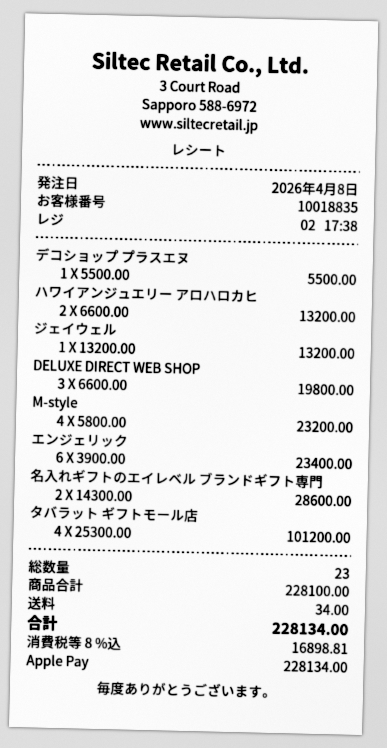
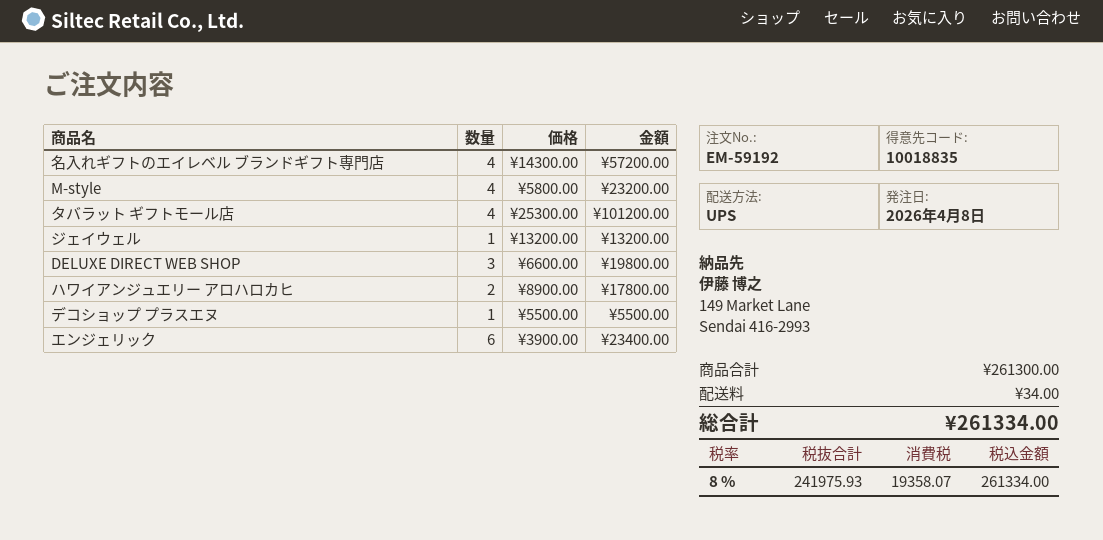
ハワイアンジュエリー アロハロカヒ: 2 x 6600.00 = 13200.00 -> 2 x 8900.00 = 17800.00
名入れギフトのエイレベル ブランドギフト専門: 2 x 14300.00 = 28600.00 -> 4 x 14300.00 = 57200.00
subtotal: 228100.00 -> 261300.00
tax: 8% = 16898.81 -> 8% = 19358.07
total: 228134.00 -> 261334.00

